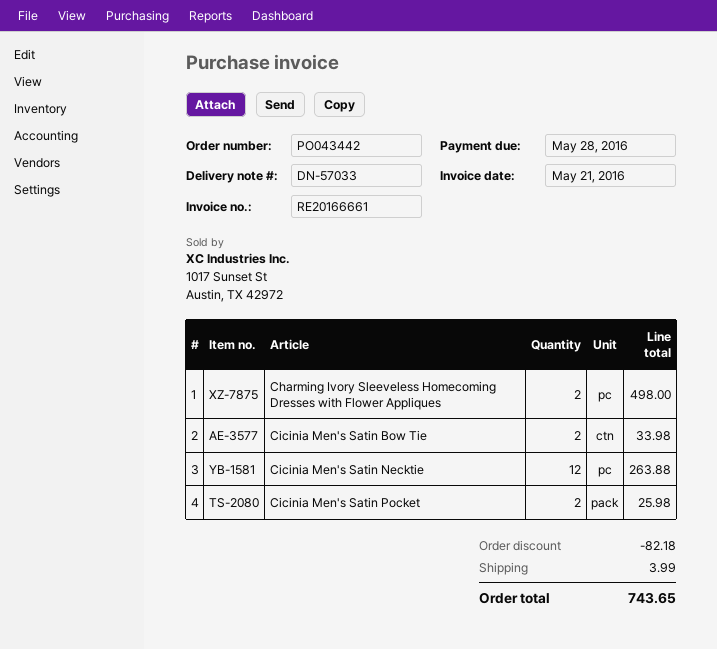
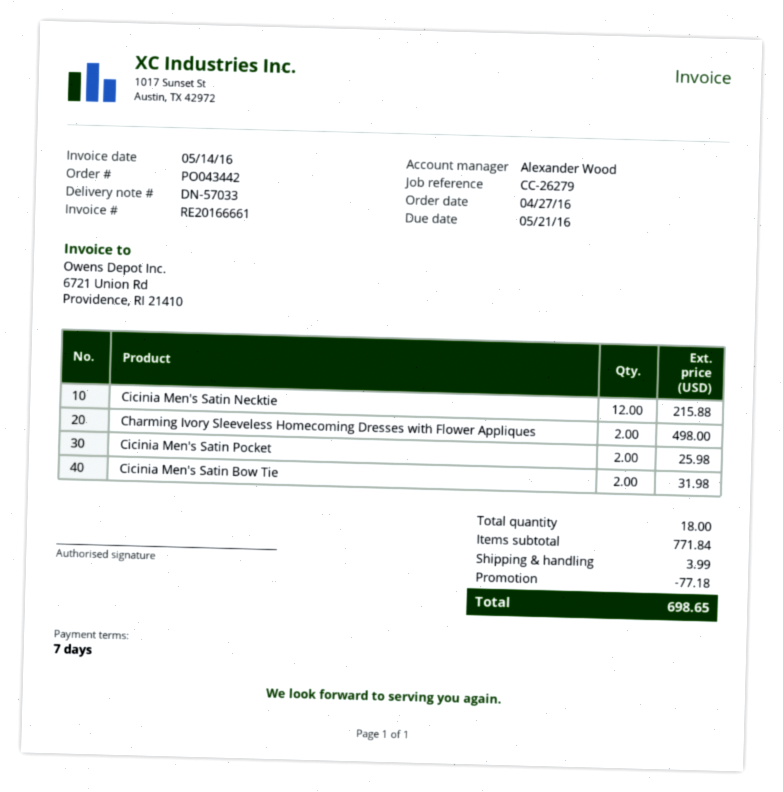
invoice date: 2016-05-21 -> 2016-05-14
due date: 2016-05-28 -> 2016-05-21
Cicinia Men's Satin Bow Tie: 2 for 33.98 -> 2 for 31.98
Cicinia Men's Satin Necktie: 12 for 263.88 -> 12 for 215.88
discount: 82.18 -> 77.18
total: 743.65 -> 698.65

